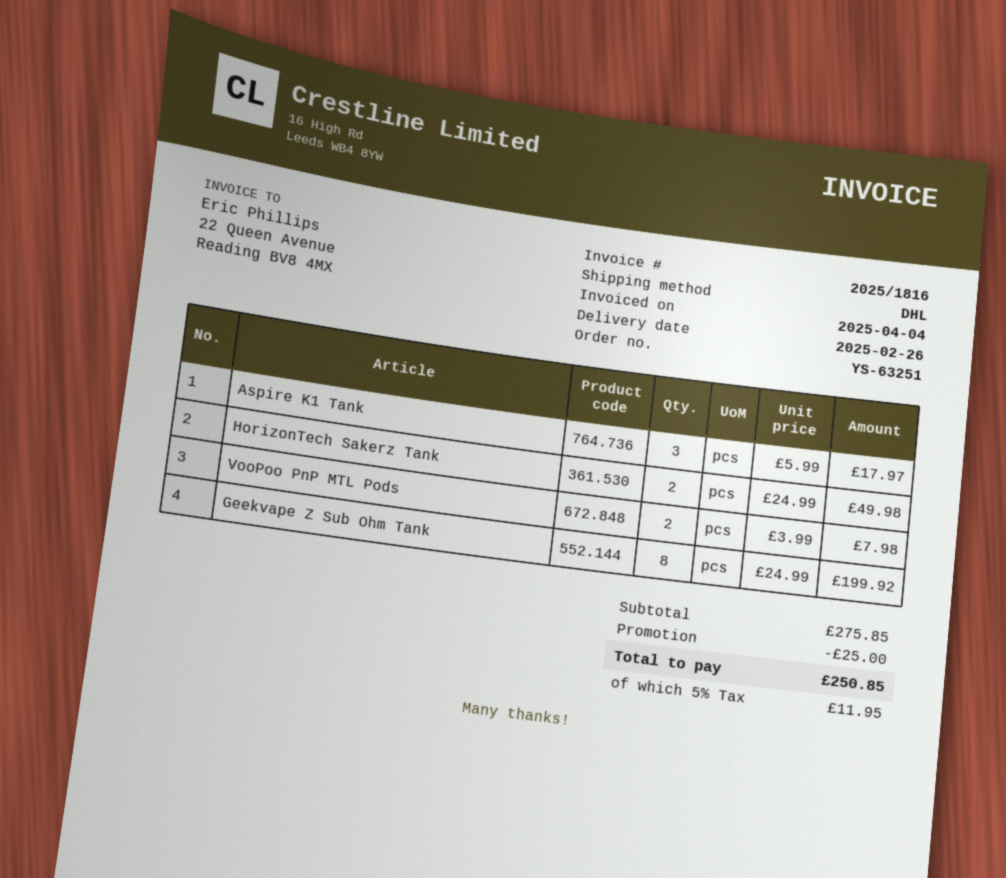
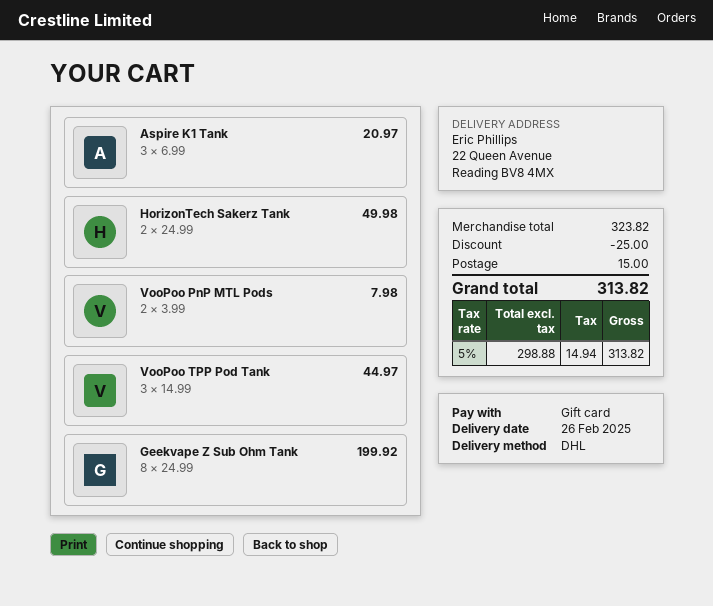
Aspire K1 Tank: 3 x 5.99 = 17.97 -> 3 x 6.99 = 20.97
VooPoo TPP Pod Tank: none -> 3 x 14.99 = 44.97
subtotal: 275.85 -> 323.82
shipping: none -> 15.00
tax: 5% = 11.95 -> 5% = 14.94
total: 250.85 -> 313.82

